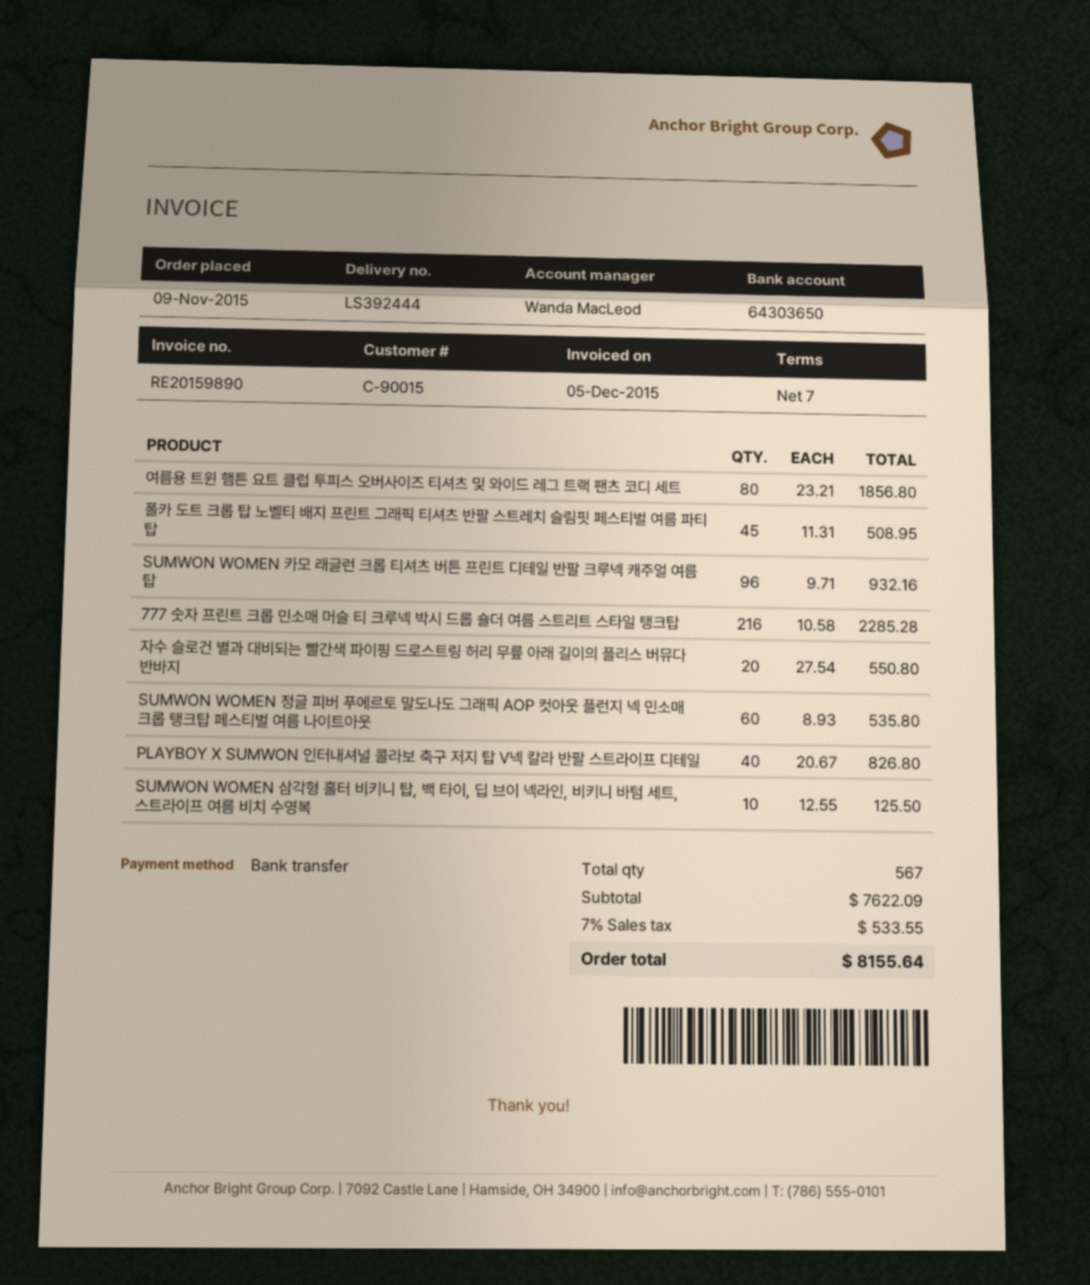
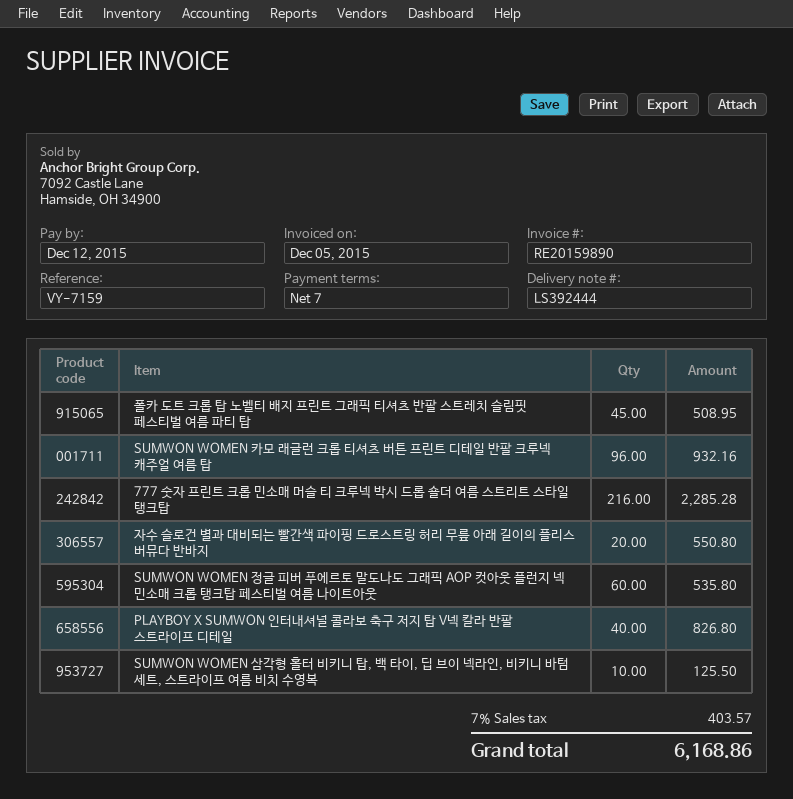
여름용 트윈 햄튼 요트 클럽 투피스 오버사이즈 티셔츠 및 와이드 레그 트랙 팬츠 코디 세트: 80 for 1856.80 -> none
tax: 7% = 533.55 -> 7% = 403.57
total: 8155.64 -> 6168.86

